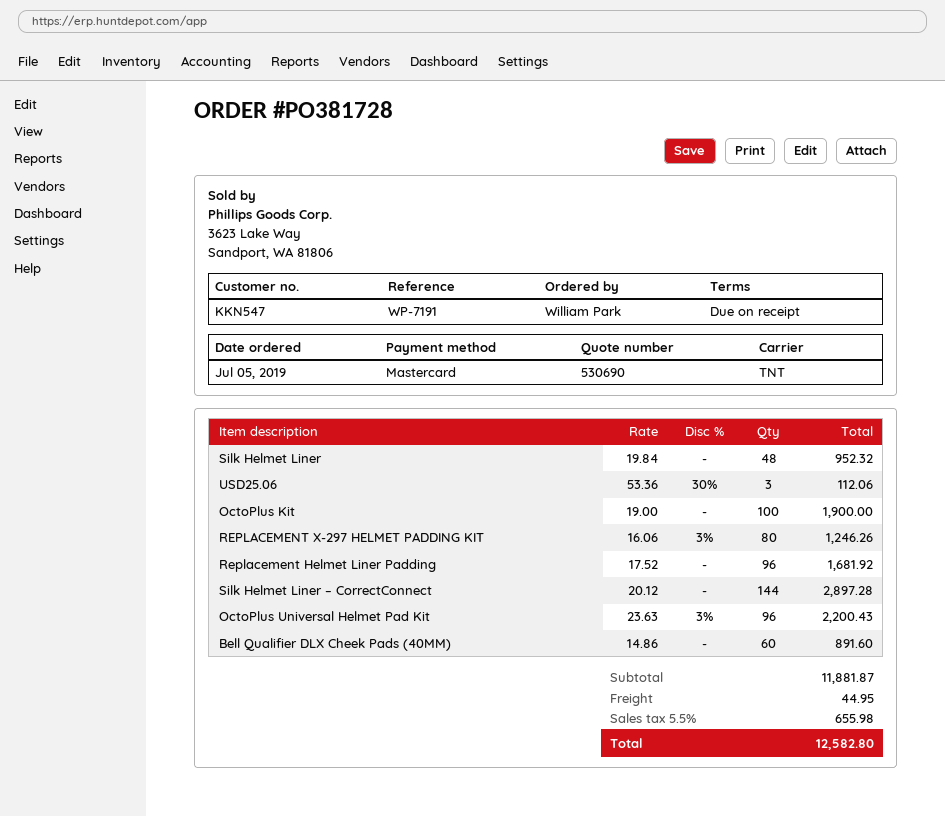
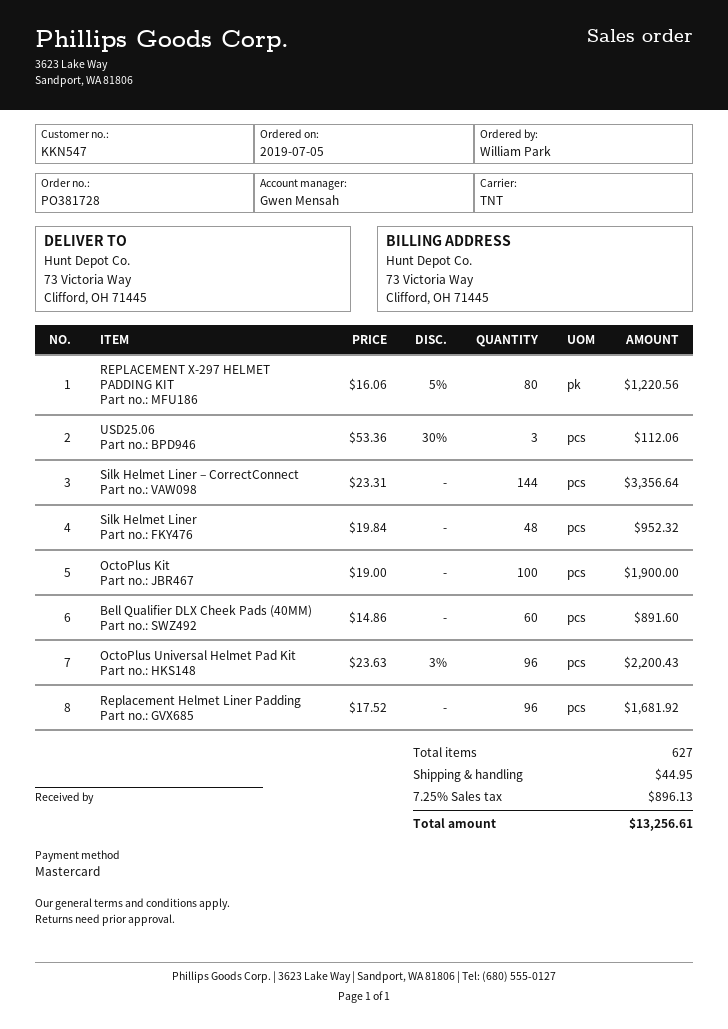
REPLACEMENT X-297 HELMET PADDING KIT: 80 x 16.06 - 3% = 1246.26 -> 80 x 16.06 - 5% = 1220.56
Silk Helmet Liner – CorrectConnect: 144 x 20.12 = 2897.28 -> 144 x 23.31 = 3356.64
tax: 5.5% = 655.98 -> 7.25% = 896.13
total: 12582.80 -> 13256.61

